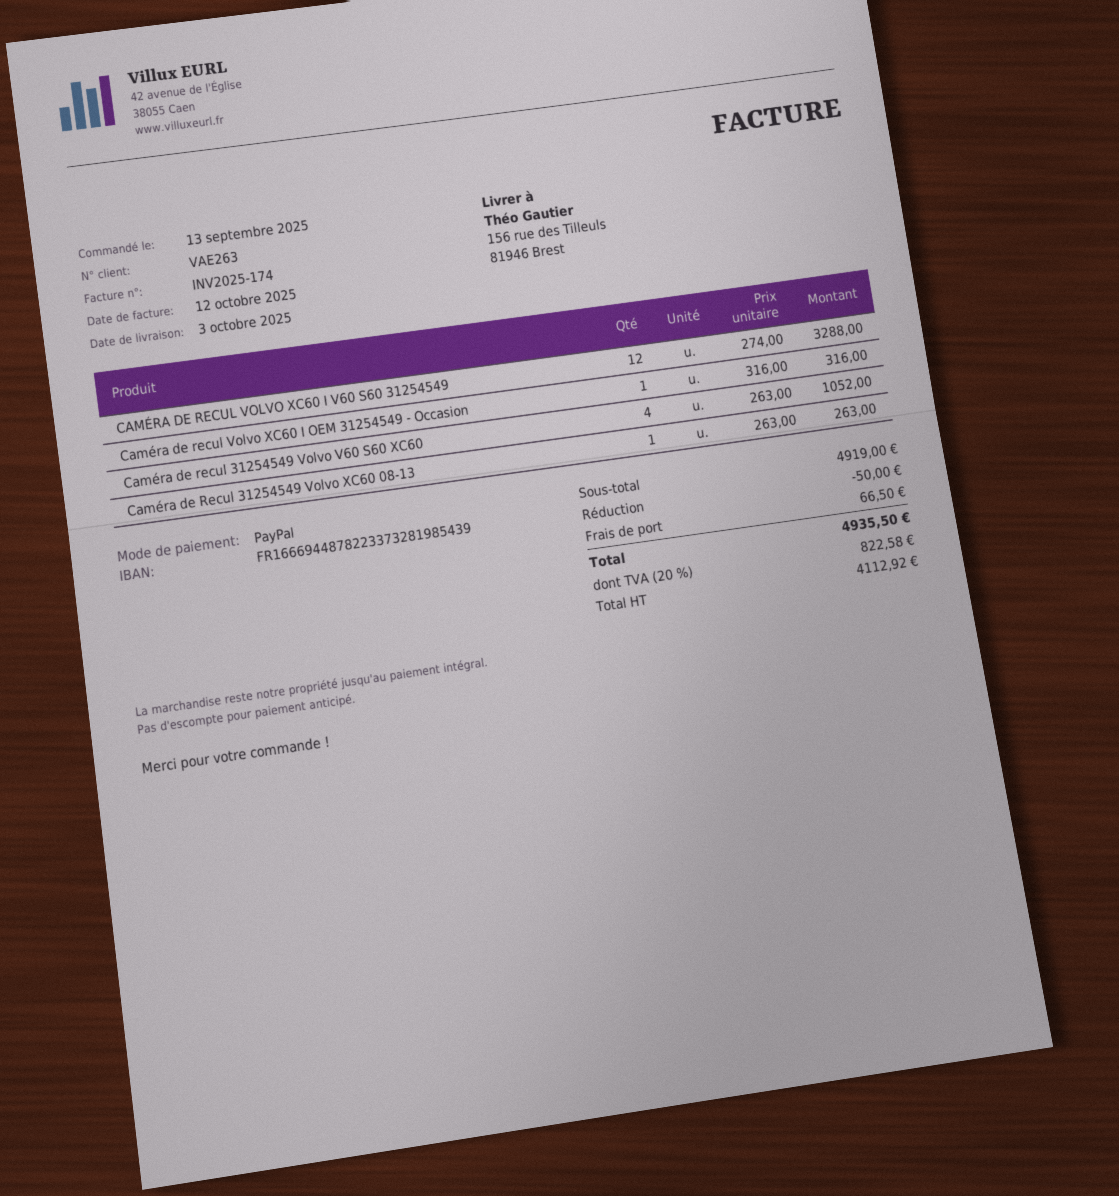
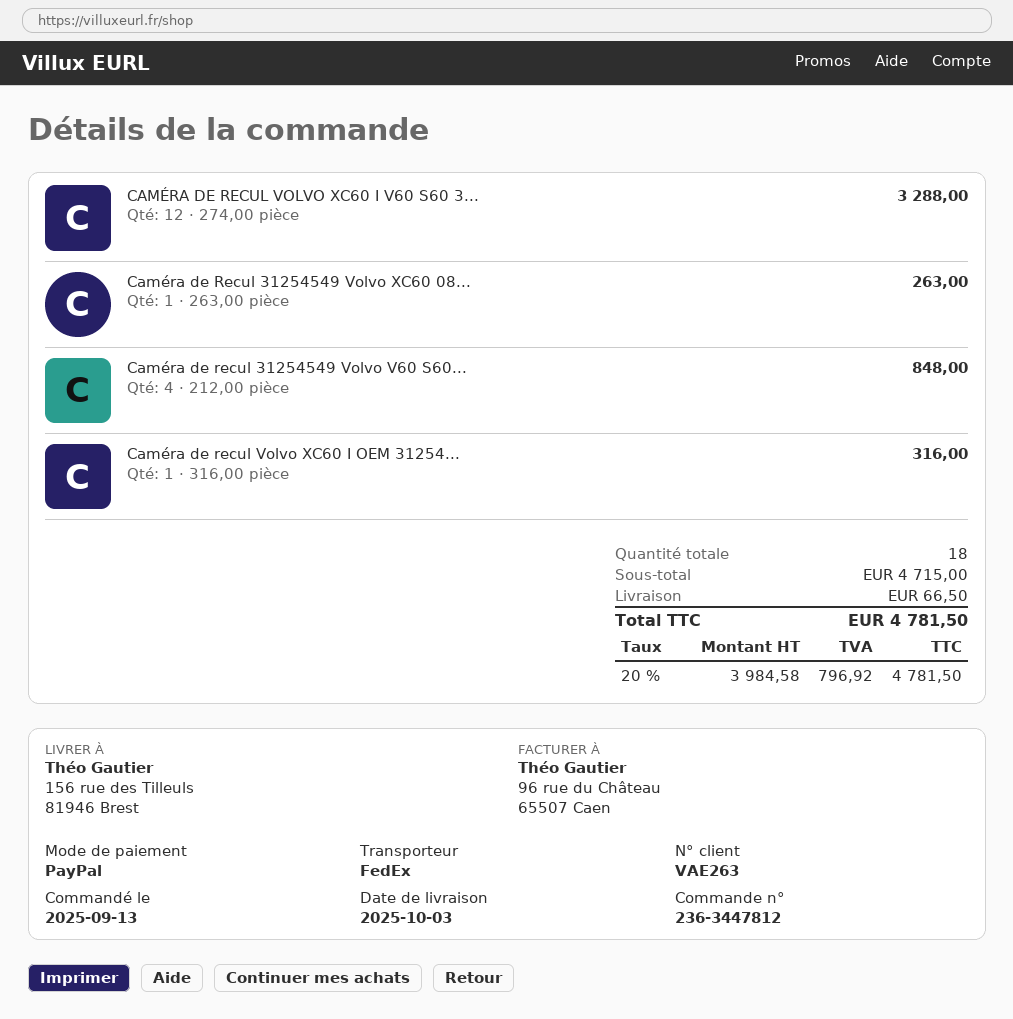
Caméra de recul 31254549 Volvo V60 S60 XC60: 4 x 263.00 = 1052.00 -> 4 x 212.00 = 848.00
subtotal: 4919.00 -> 4715.00
discount: 50.00 -> none
net: 4112.92 -> 3984.58
tax: 20% = 822.58 -> 20% = 796.92
total: 4935.50 -> 4781.50

